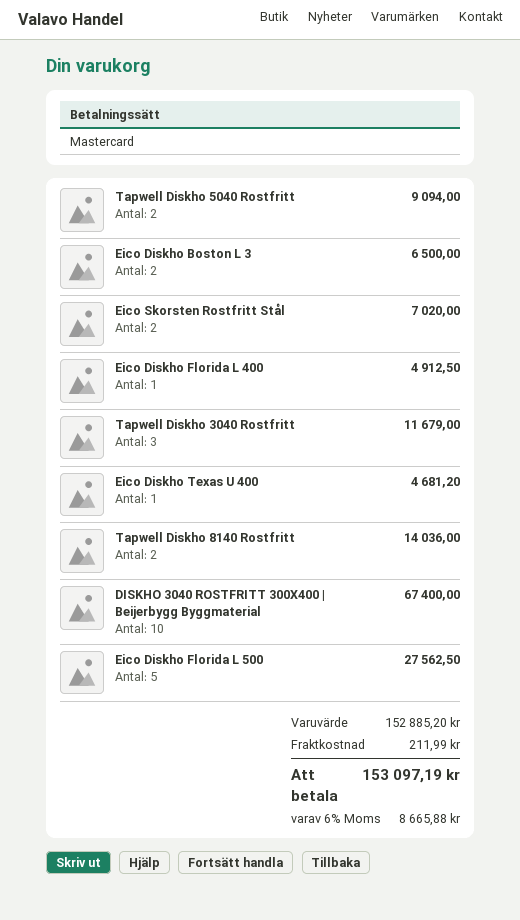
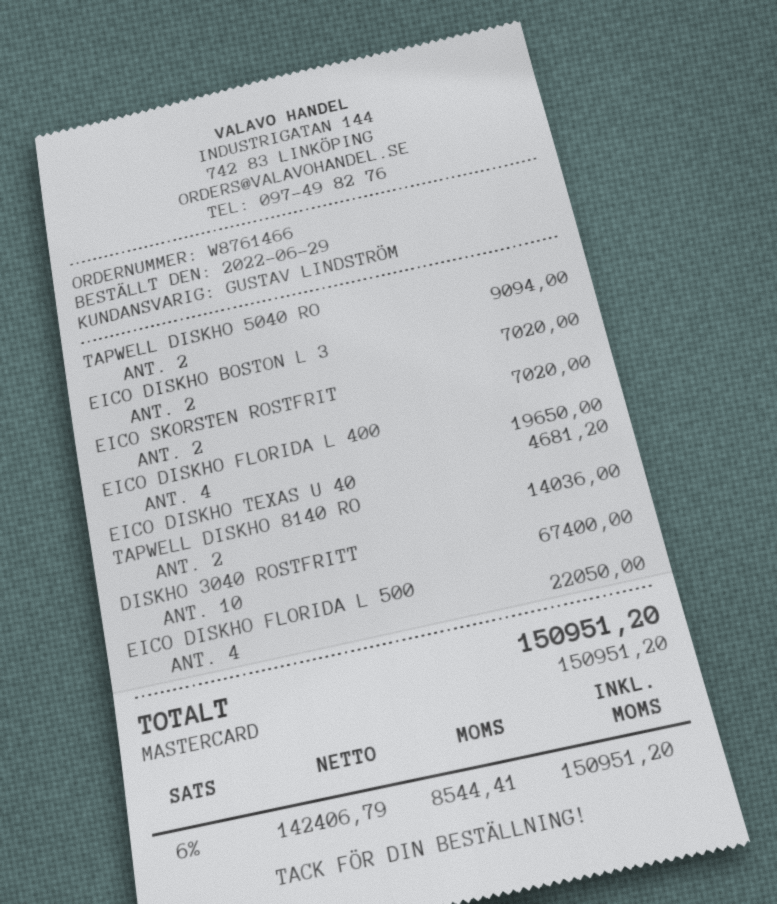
Eico Diskho Boston L 3: 2 for 6500.00 -> 2 for 7020.00
Eico Diskho Florida L 400: 1 for 4912.50 -> 4 for 19650.00
Tapwell Diskho 3040 Rostfritt: 3 for 11679.00 -> none
Eico Diskho Florida L 500: 5 for 27562.50 -> 4 for 22050.00
shipping: 211.99 -> none
tax: 6% = 8665.88 -> 6% = 8544.41
total: 153097.19 -> 150951.20

